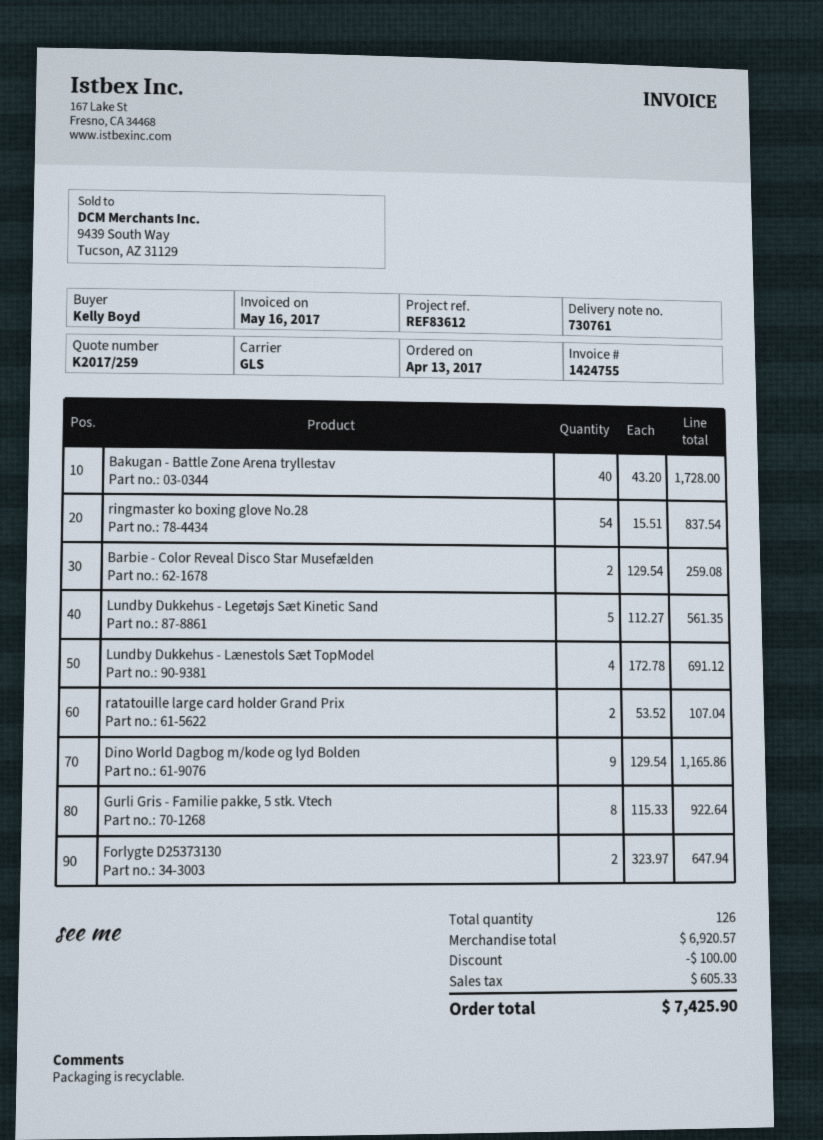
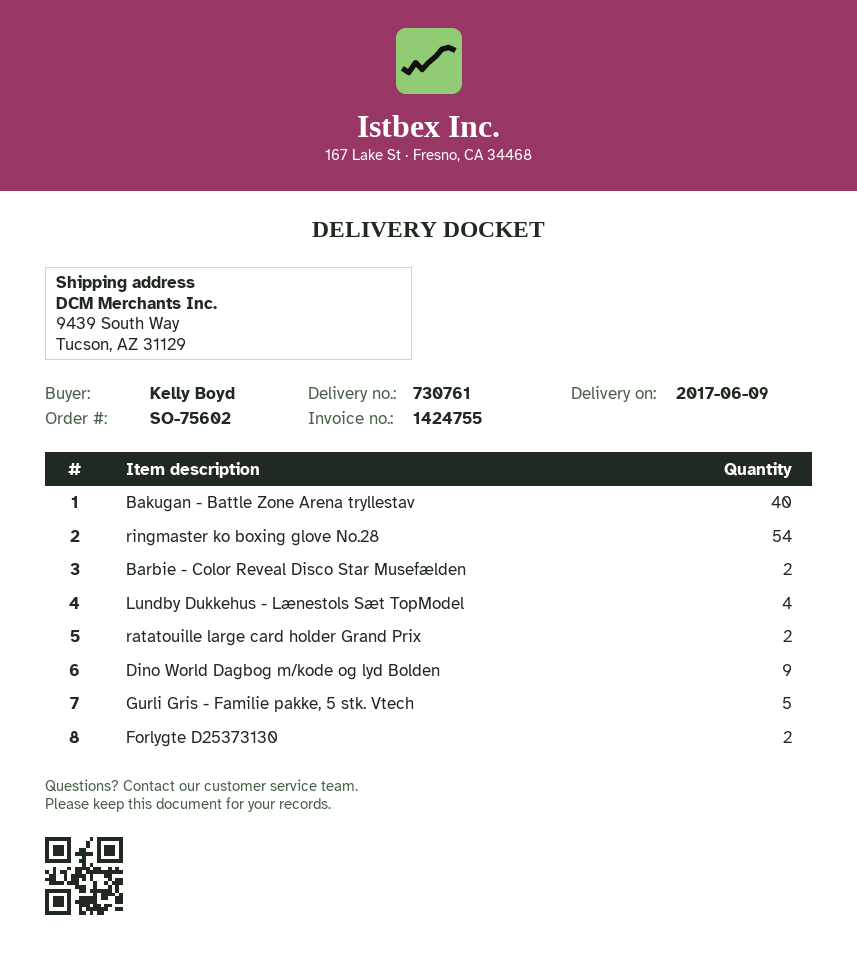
Lundby Dukkehus - Legetøjs Sæt Kinetic Sand: 5 -> none
Gurli Gris - Familie pakke, 5 stk. Vtech: 8 -> 5

